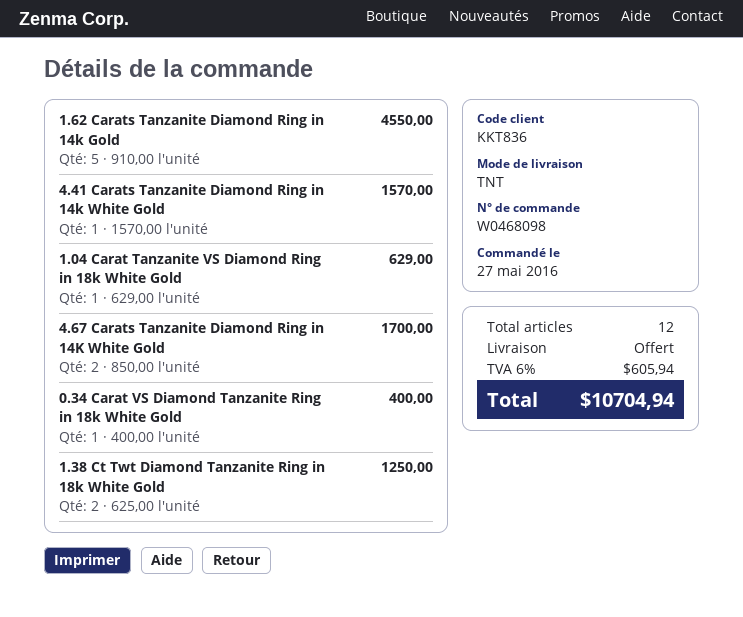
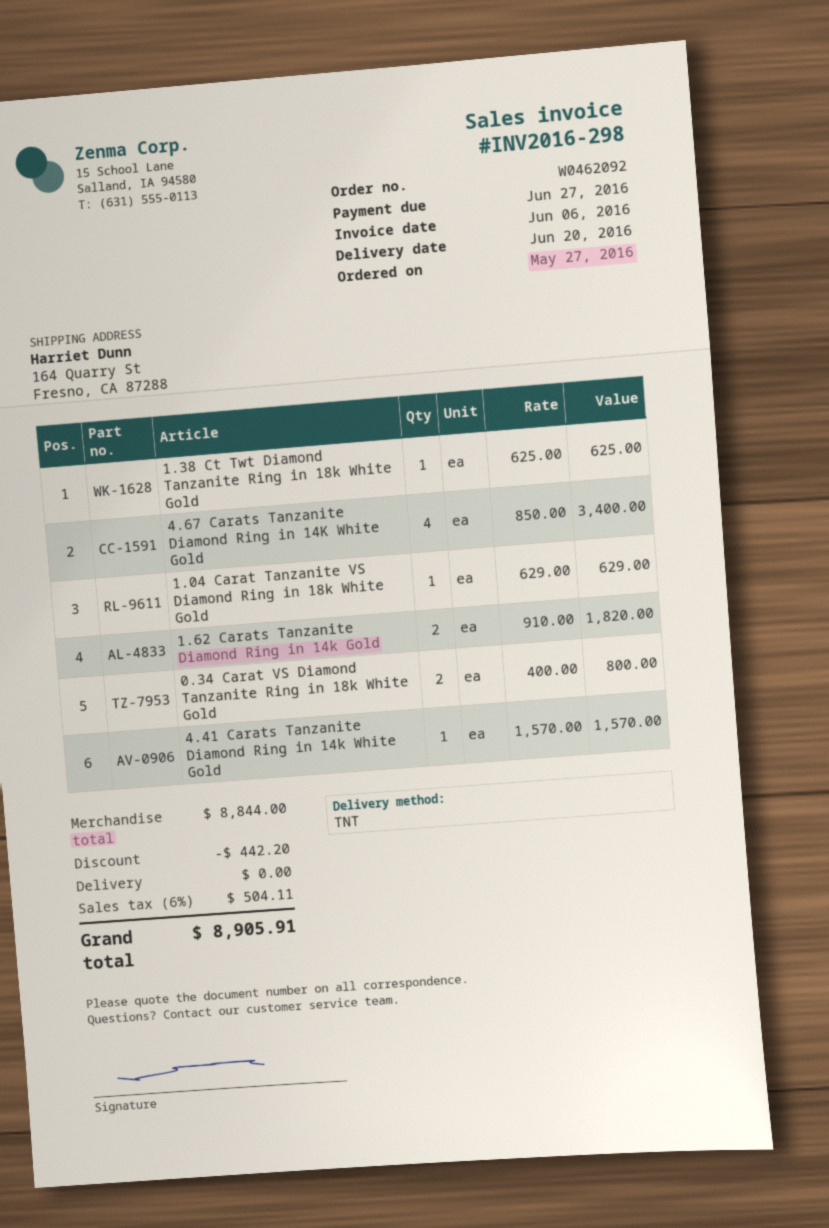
order number: W0468098 -> W0462092
1.62 Carats Tanzanite Diamond Ring in 14k Gold: 5 x 910.00 = 4550.00 -> 2 x 910.00 = 1820.00
4.67 Carats Tanzanite Diamond Ring in 14K White Gold: 2 x 850.00 = 1700.00 -> 4 x 850.00 = 3400.00
0.34 Carat VS Diamond Tanzanite Ring in 18k White Gold: 1 x 400.00 = 400.00 -> 2 x 400.00 = 800.00
1.38 Ct Twt Diamond Tanzanite Ring in 18k White Gold: 2 x 625.00 = 1250.00 -> 1 x 625.00 = 625.00
discount: none -> 442.20
tax: 6% = 605.94 -> 6% = 504.11
total: 10704.94 -> 8905.91

